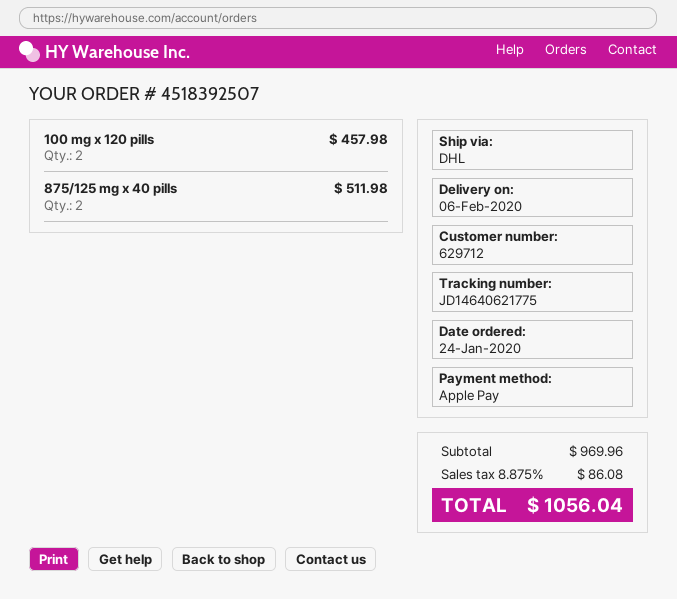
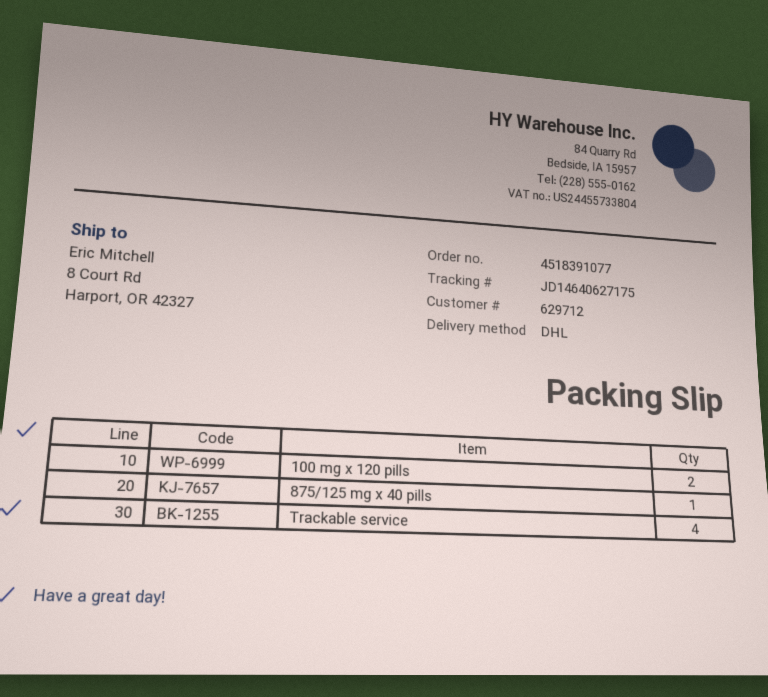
order number: 4518392507 -> 4518391077
tracking number: JD14640621775 -> JD14640627175
875/125 mg x 40 pills: 2 -> 1
Trackable service: none -> 4

